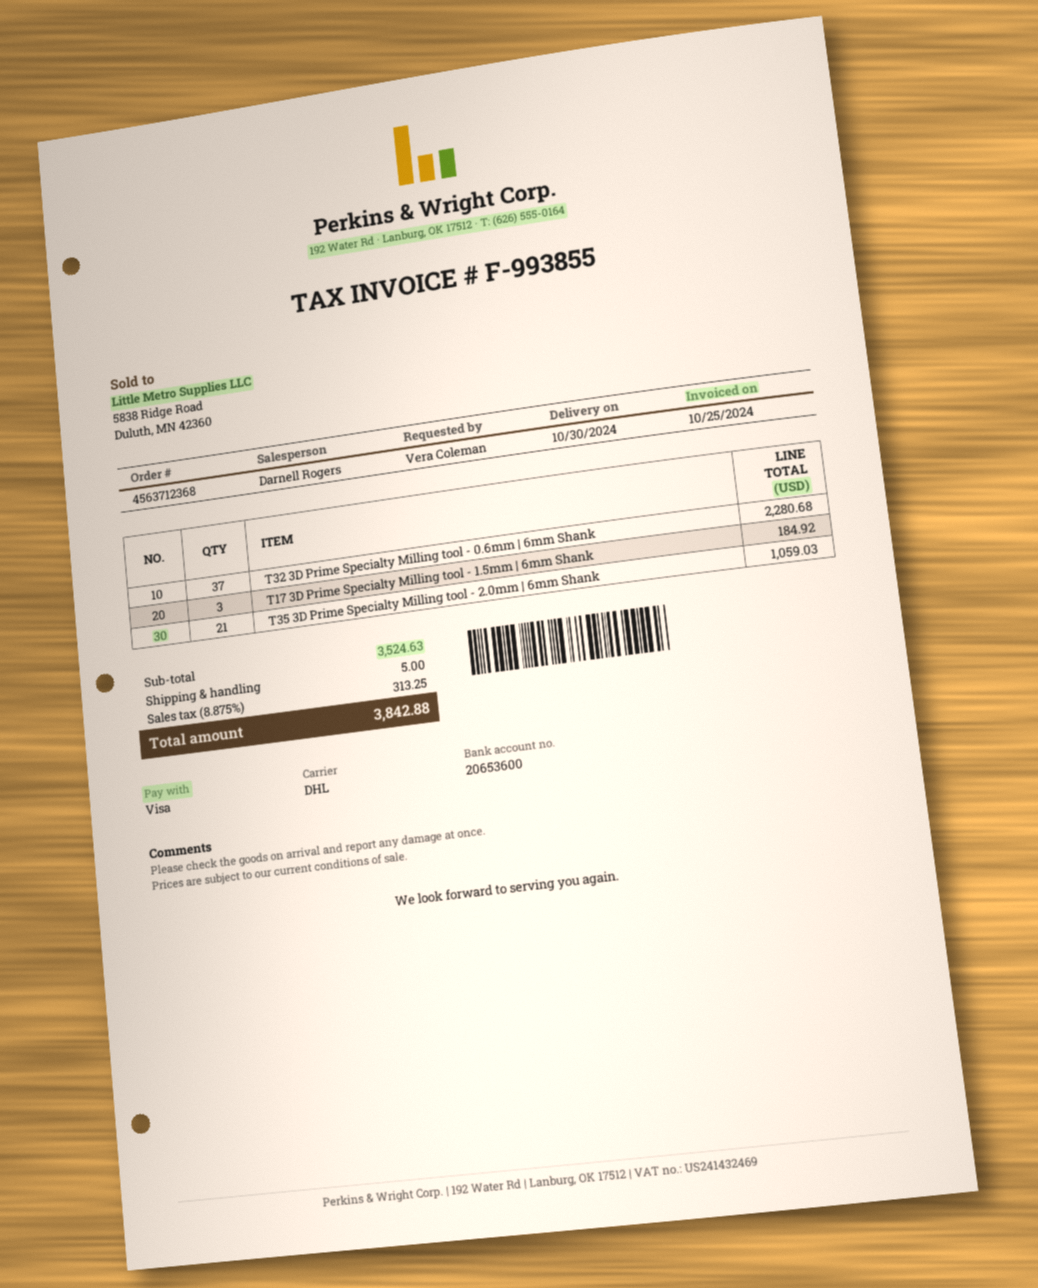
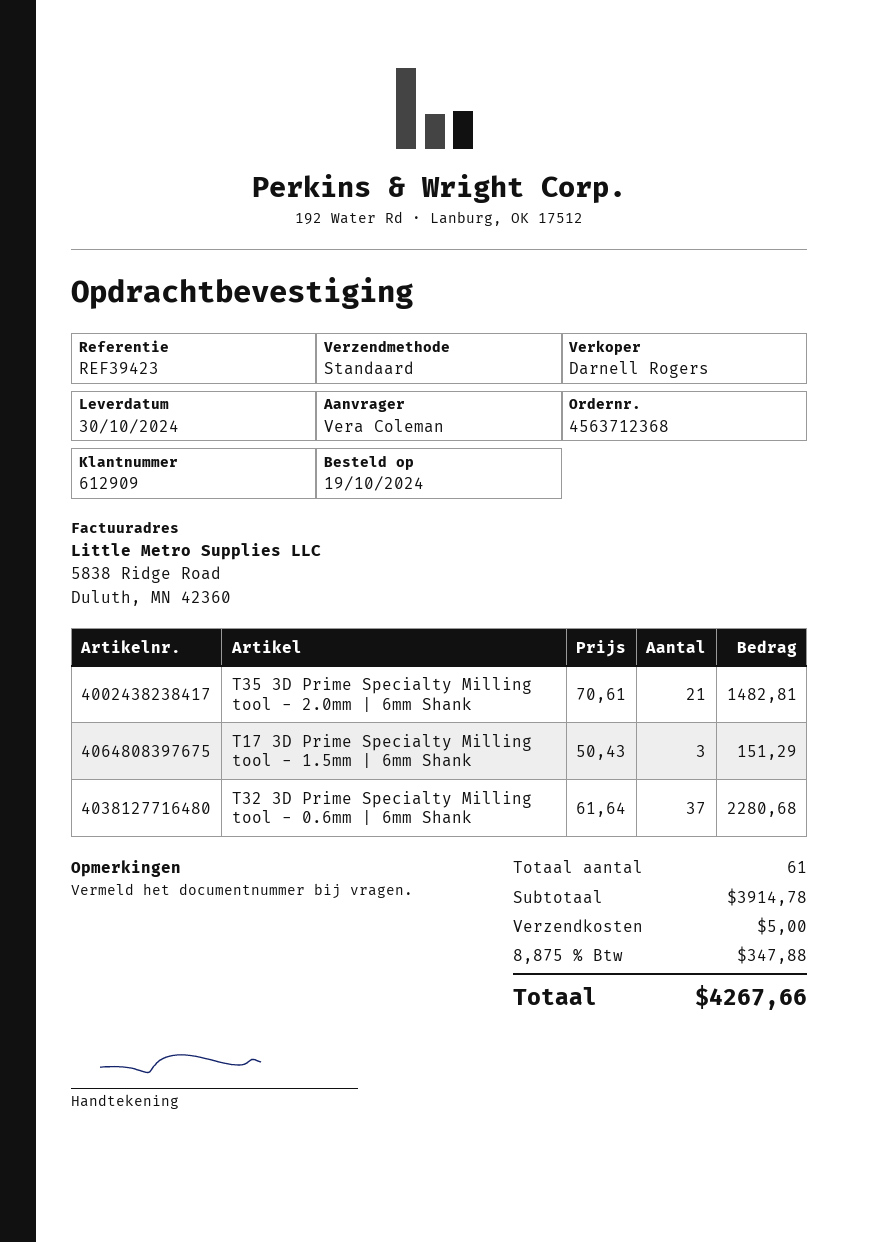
shipping method: DHL -> standard
T17 3D Prime Specialty Milling tool - 1.5mm | 6mm Shank: 3 for 184.92 -> 3 for 151.29
T35 3D Prime Specialty Milling tool - 2.0mm | 6mm Shank: 21 for 1059.03 -> 21 for 1482.81
subtotal: 3524.63 -> 3914.78
tax: 8.875% = 313.25 -> 8.875% = 347.88
total: 3842.88 -> 4267.66

